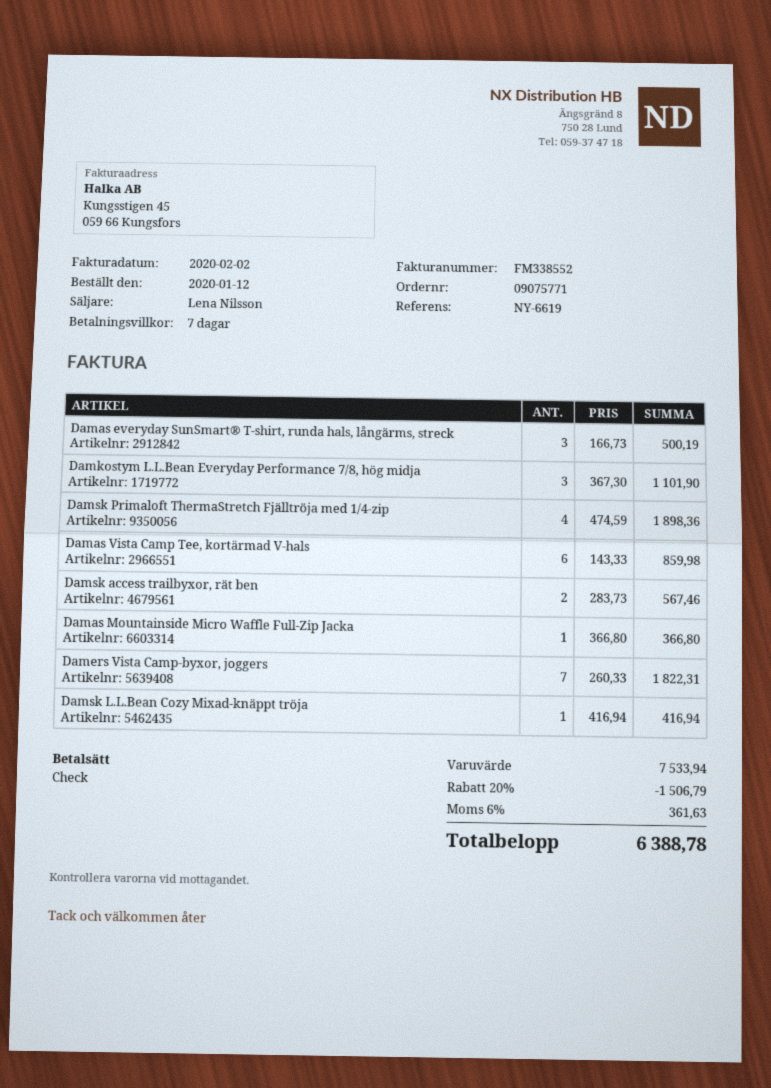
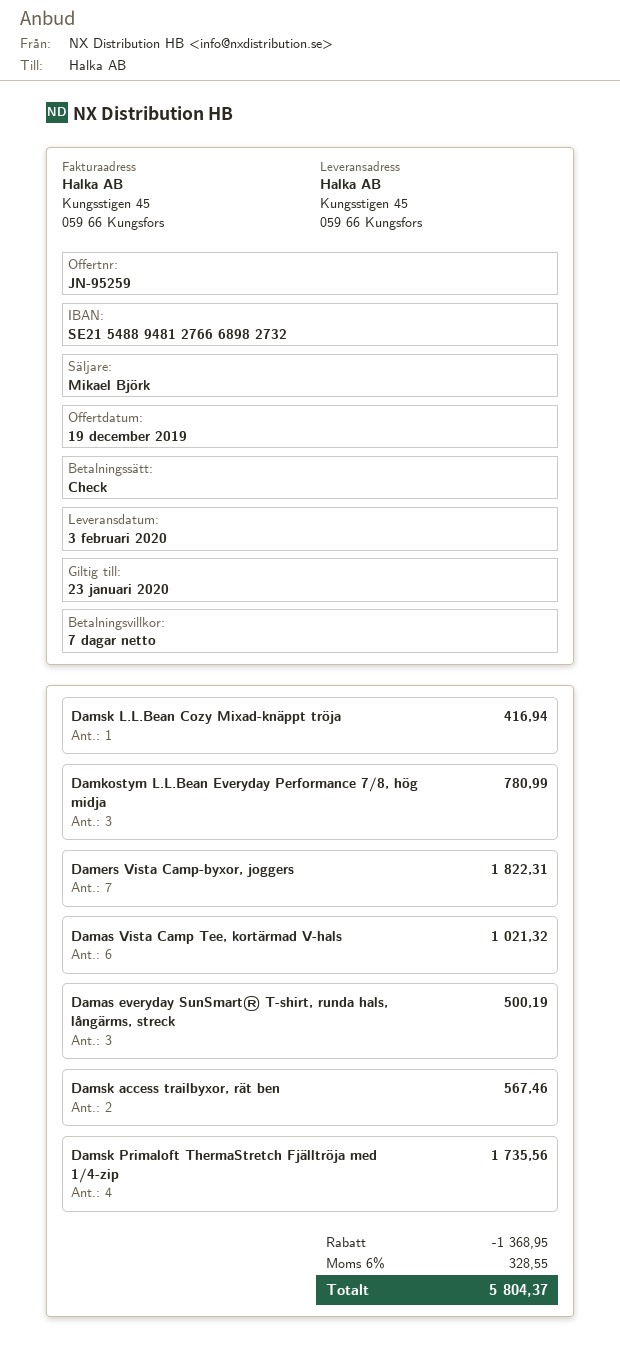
sales rep: Lena Nilsson -> Mikael Björk
Damkostym L.L.Bean Everyday Performance 7/8, hög midja: 3 for 1101.90 -> 3 for 780.99
Damsk Primaloft ThermaStretch Fjälltröja med 1/4-zip: 4 for 1898.36 -> 4 for 1735.56
Damas Vista Camp Tee, kortärmad V-hals: 6 for 859.98 -> 6 for 1021.32
Damas Mountainside Micro Waffle Full-Zip Jacka: 1 for 366.80 -> none
discount: 1506.79 -> 1368.95
tax: 6% = 361.63 -> 6% = 328.55
total: 6388.78 -> 5804.37

